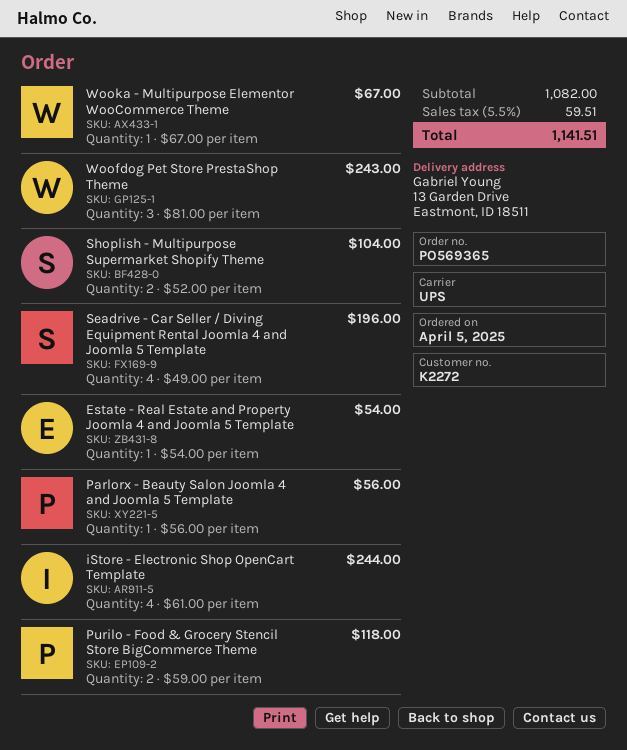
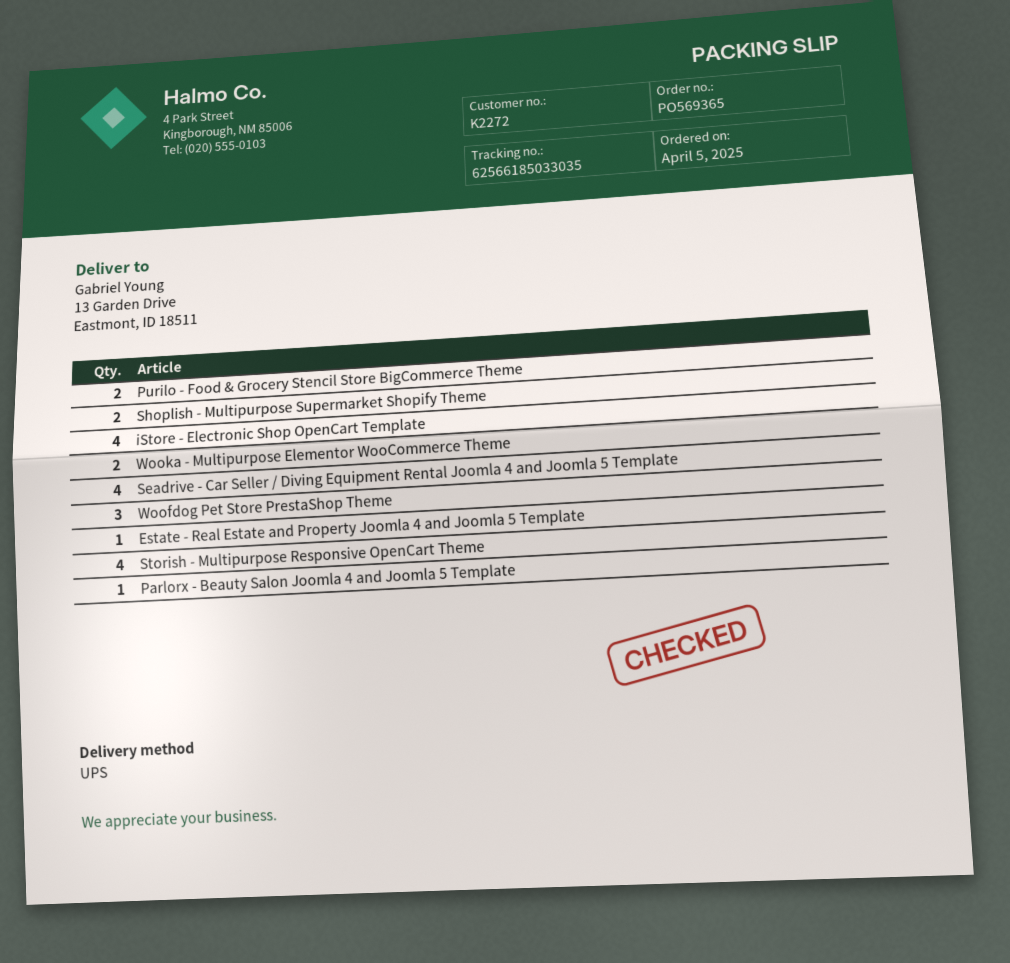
Wooka - Multipurpose Elementor WooCommerce Theme: 1 -> 2
Storish - Multipurpose Responsive OpenCart Theme: none -> 4

